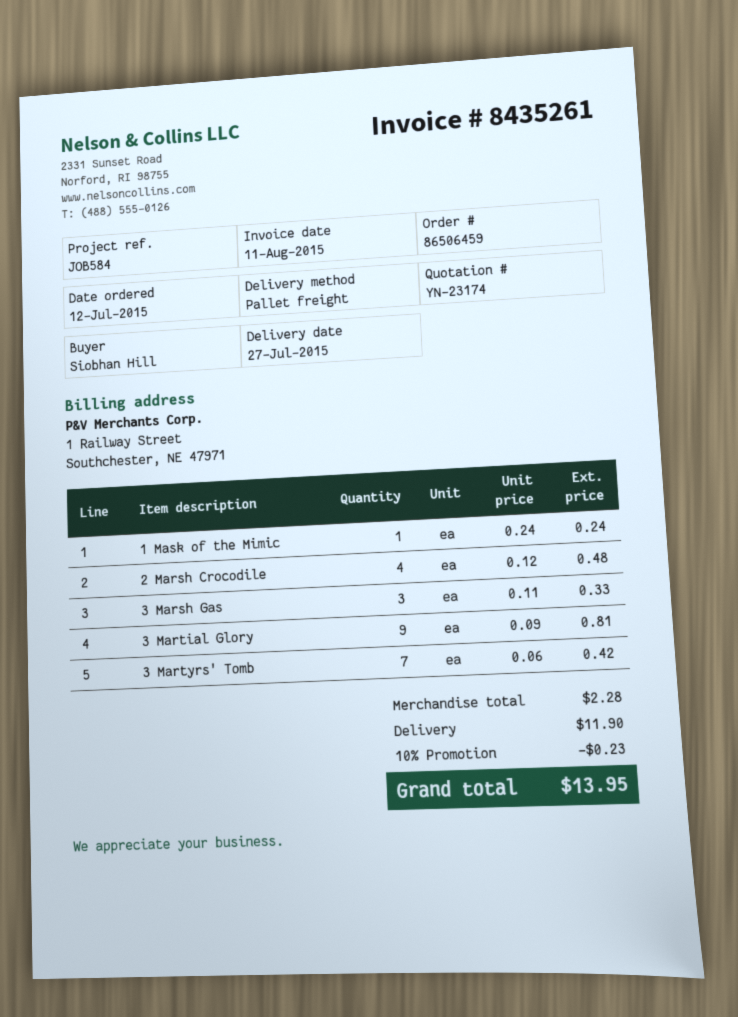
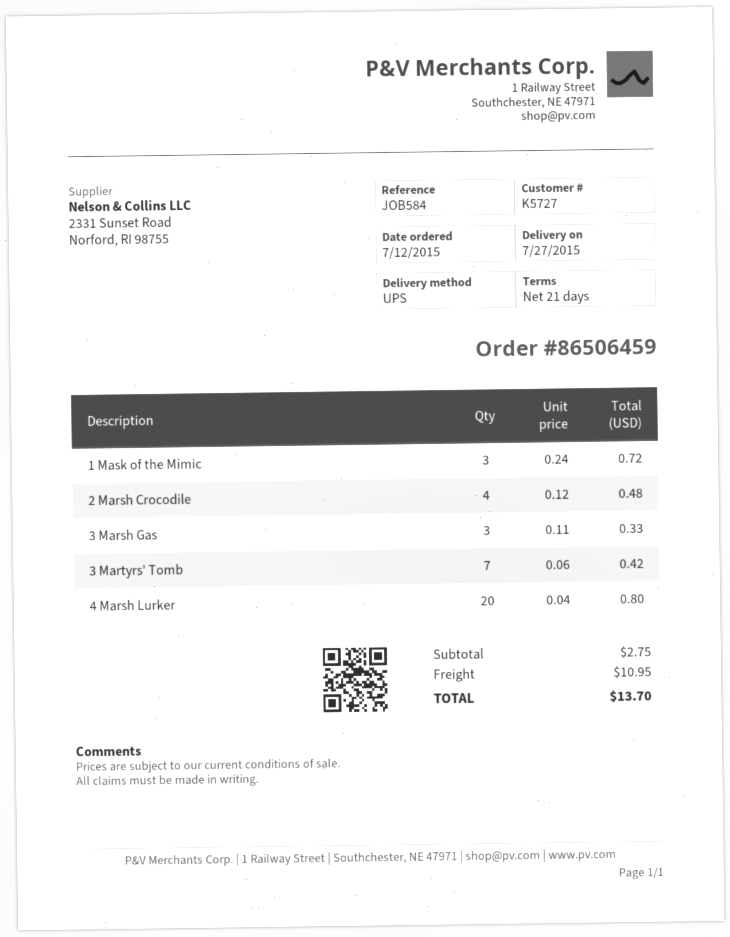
shipping method: pallet freight -> UPS
1 Mask of the Mimic: 1 x 0.24 = 0.24 -> 3 x 0.24 = 0.72
3 Martial Glory: 9 x 0.09 = 0.81 -> none
4 Marsh Lurker: none -> 20 x 0.04 = 0.80
subtotal: 2.28 -> 2.75
discount: 10% = 0.23 -> none
shipping: 11.90 -> 10.95
total: 13.95 -> 13.70

